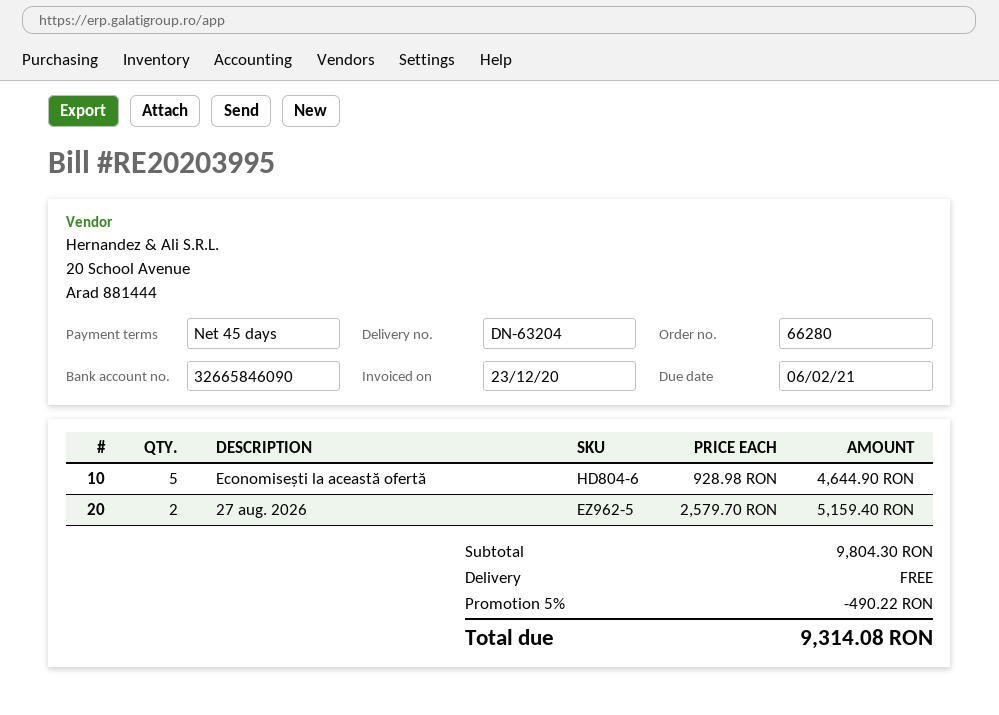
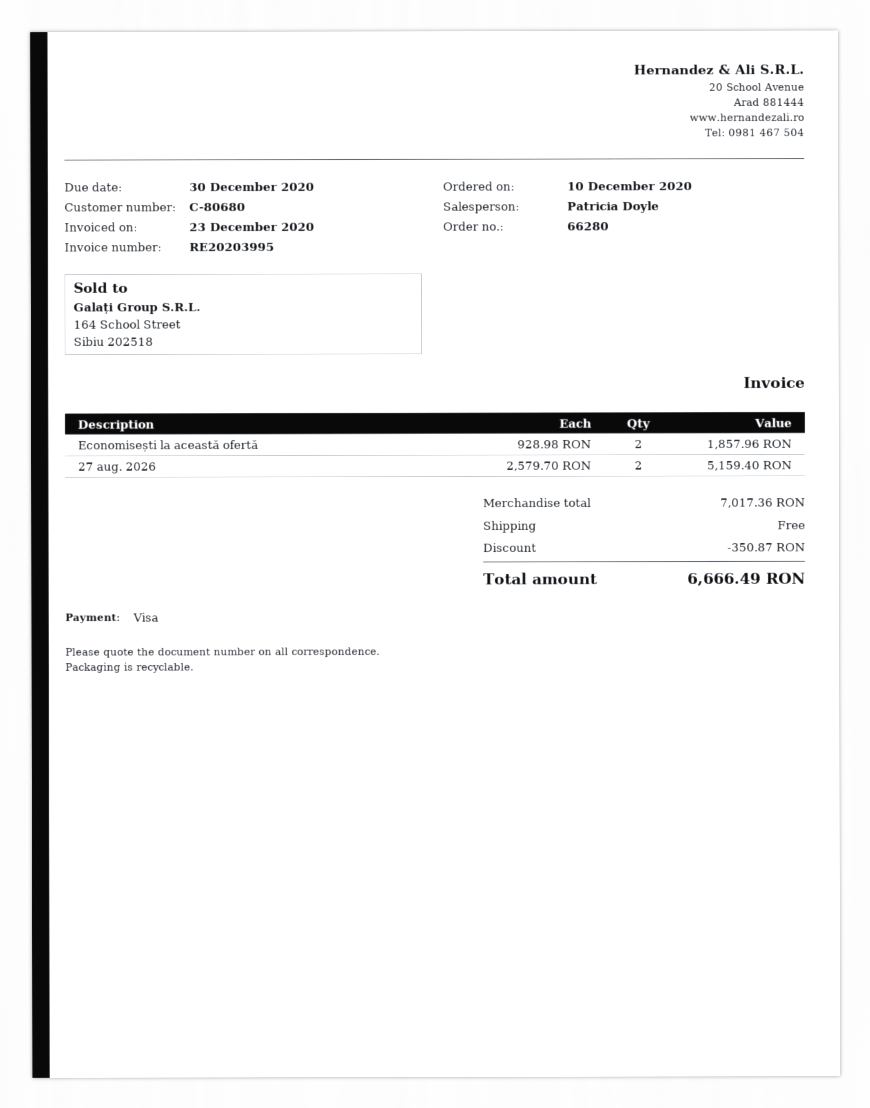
due date: 2021-02-06 -> 2020-12-30
Economisești la această ofertă: 5 x 928.98 = 4644.90 -> 2 x 928.98 = 1857.96
subtotal: 9804.30 -> 7017.36
discount: 490.22 -> 350.87
total: 9314.08 -> 6666.49

